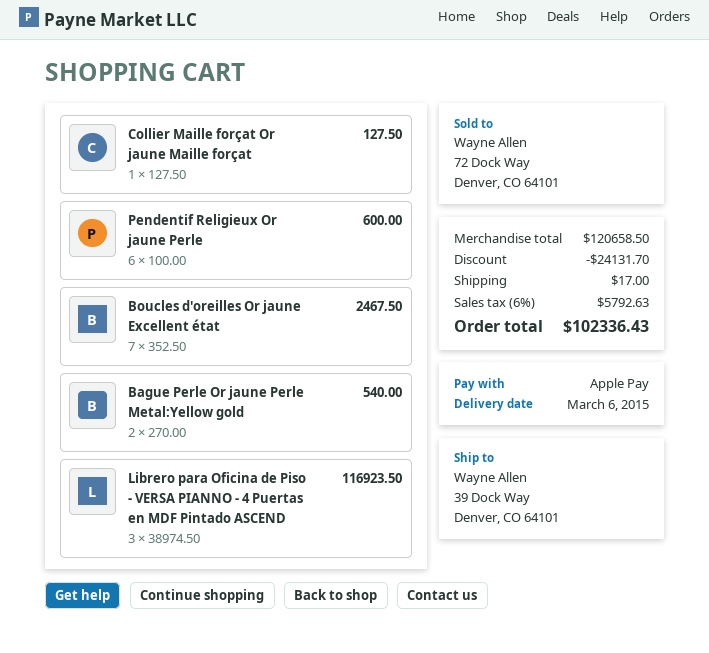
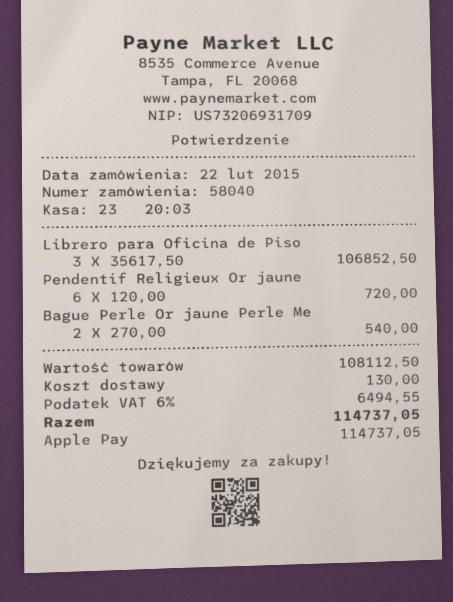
Collier Maille forçat Or jaune Maille forçat: 1 x 127.50 = 127.50 -> none
Pendentif Religieux Or jaune Perle: 6 x 100.00 = 600.00 -> 6 x 120.00 = 720.00
Boucles d'oreilles Or jaune Excellent état: 7 x 352.50 = 2467.50 -> none
Librero para Oficina de Piso - VERSA PIANNO - 4 Puertas en MDF Pintado ASCEND: 3 x 38974.50 = 116923.50 -> 3 x 35617.50 = 106852.50
subtotal: 120658.50 -> 108112.50
discount: 24131.70 -> none
shipping: 17.00 -> 130.00
tax: 6% = 5792.63 -> 6% = 6494.55
total: 102336.43 -> 114737.05

